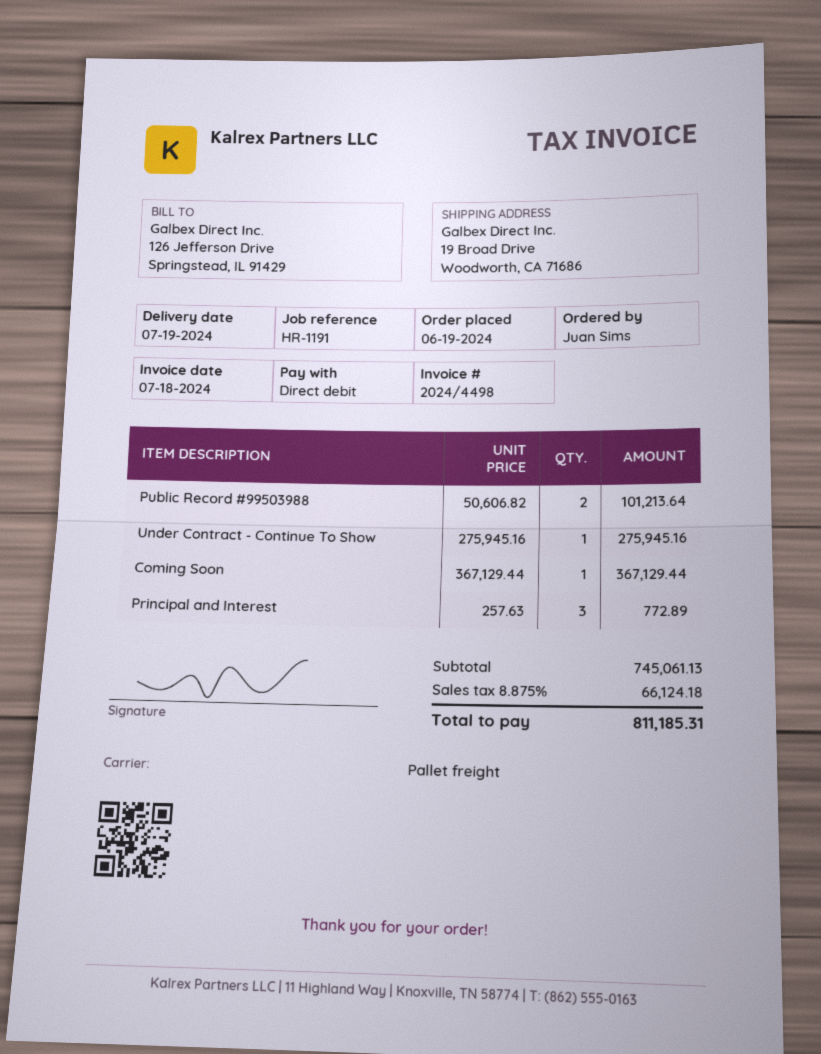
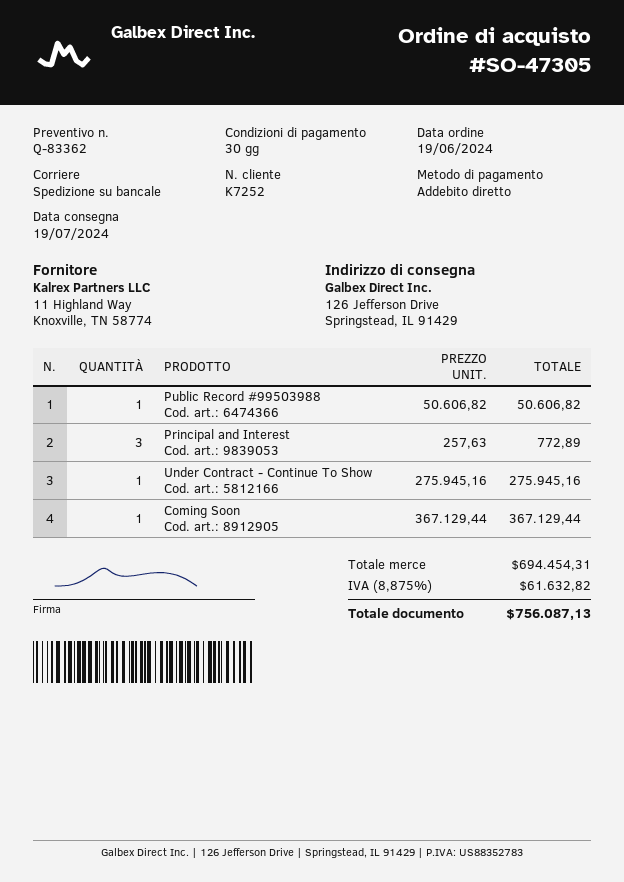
ship to: 19 Broad Drive, Woodworth, CA 71686 -> 126 Jefferson Drive, Springstead, IL 91429
Public Record #99503988: 2 x 50606.82 = 101213.64 -> 1 x 50606.82 = 50606.82
subtotal: 745061.13 -> 694454.31
tax: 8.875% = 66124.18 -> 8.875% = 61632.82
total: 811185.31 -> 756087.13

